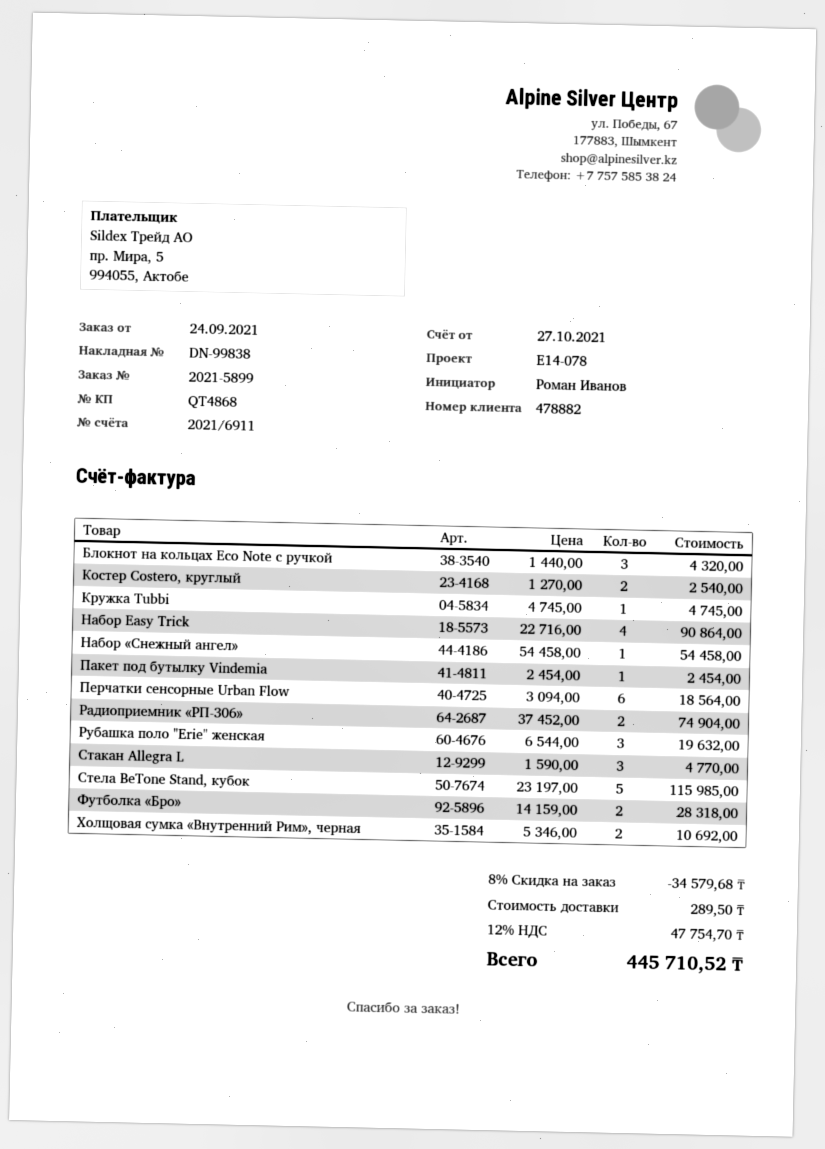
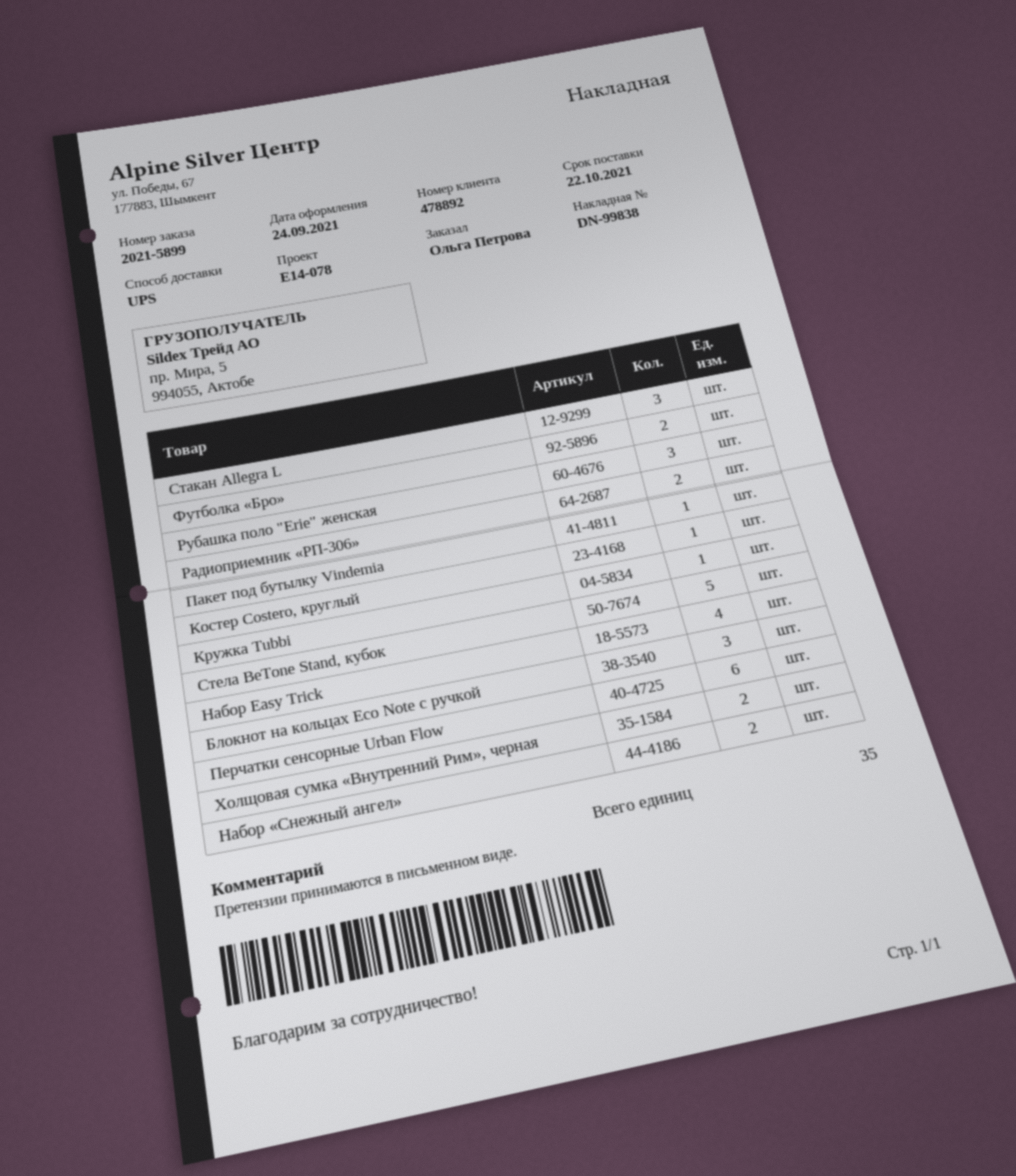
customer number: 478882 -> 478892
ordered by: Роман Иванов -> Ольга Петрова
Костер Costero, круглый: 2 -> 1
Набор «Снежный ангел»: 1 -> 2

